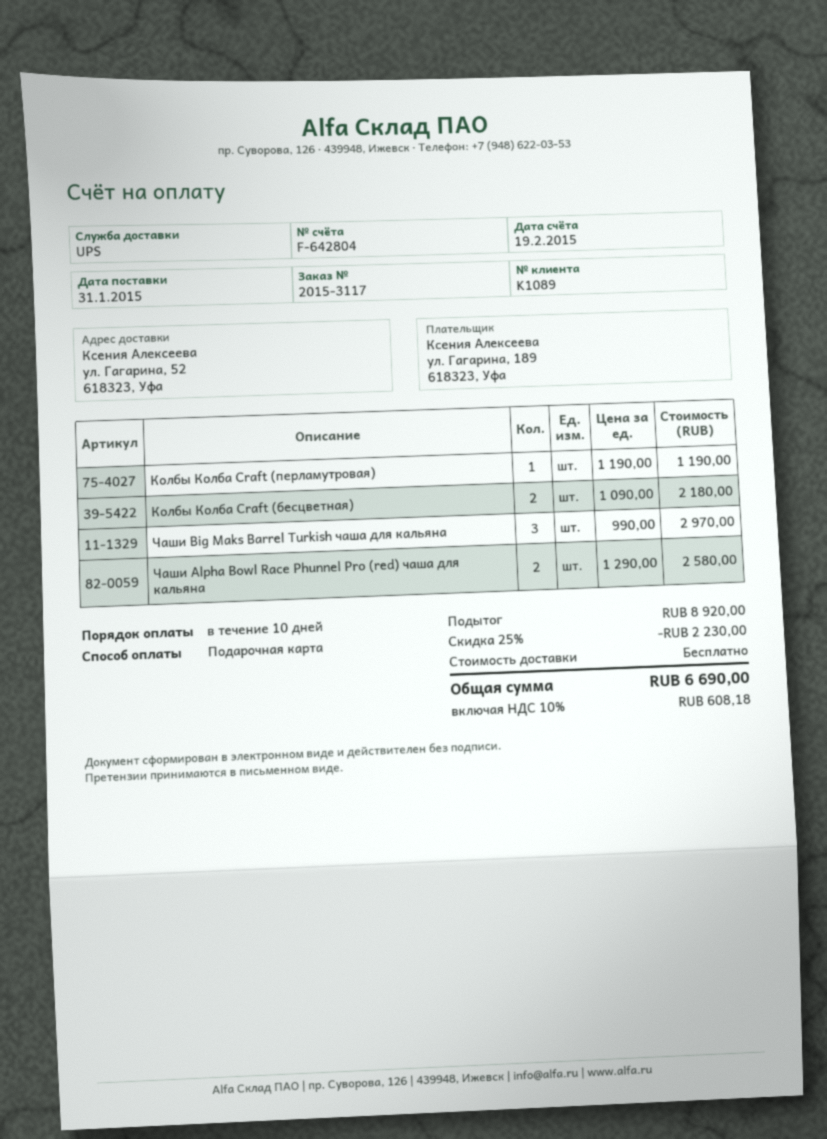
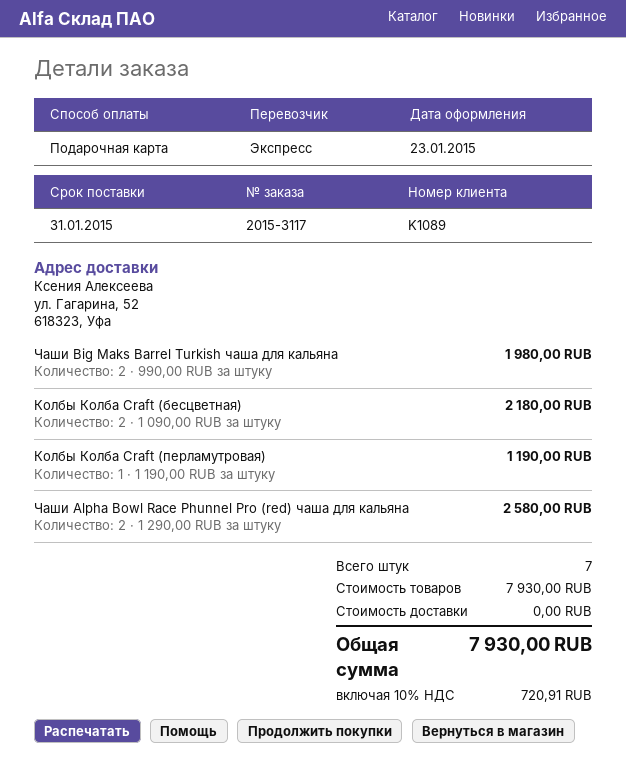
shipping method: UPS -> express
Чаши Big Maks Barrel Turkish чаша для кальяна: 3 x 990.00 = 2970.00 -> 2 x 990.00 = 1980.00
subtotal: 8920.00 -> 7930.00
discount: 25% = 2230.00 -> none
tax: 10% = 608.18 -> 10% = 720.91
total: 6690.00 -> 7930.00

